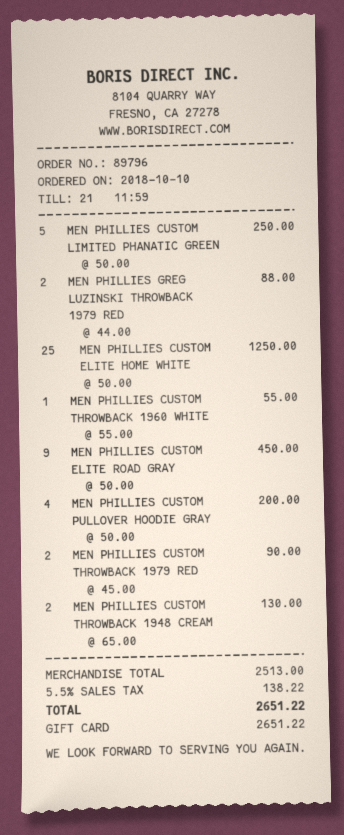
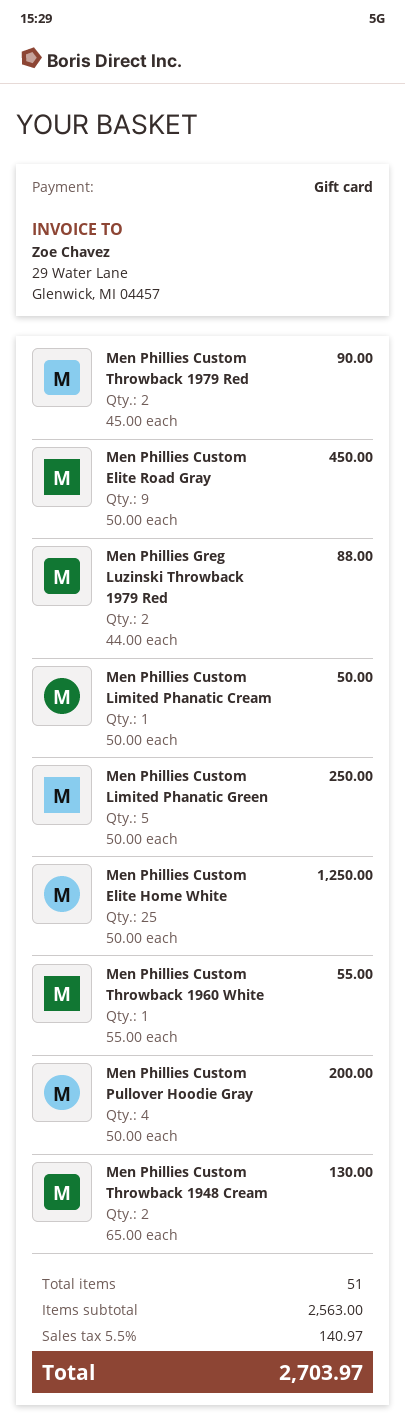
Men Phillies Custom Limited Phanatic Cream: none -> 1 x 50.00 = 50.00
subtotal: 2513.00 -> 2563.00
tax: 5.5% = 138.22 -> 5.5% = 140.97
total: 2651.22 -> 2703.97

